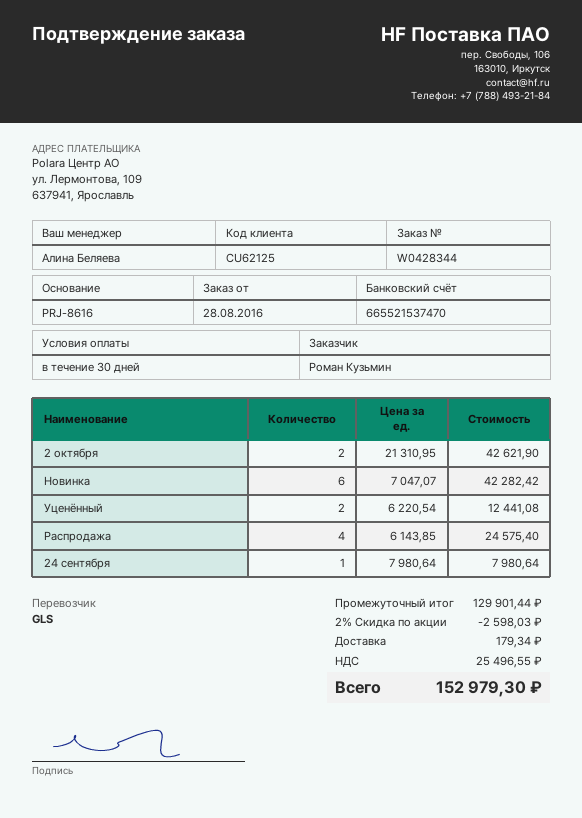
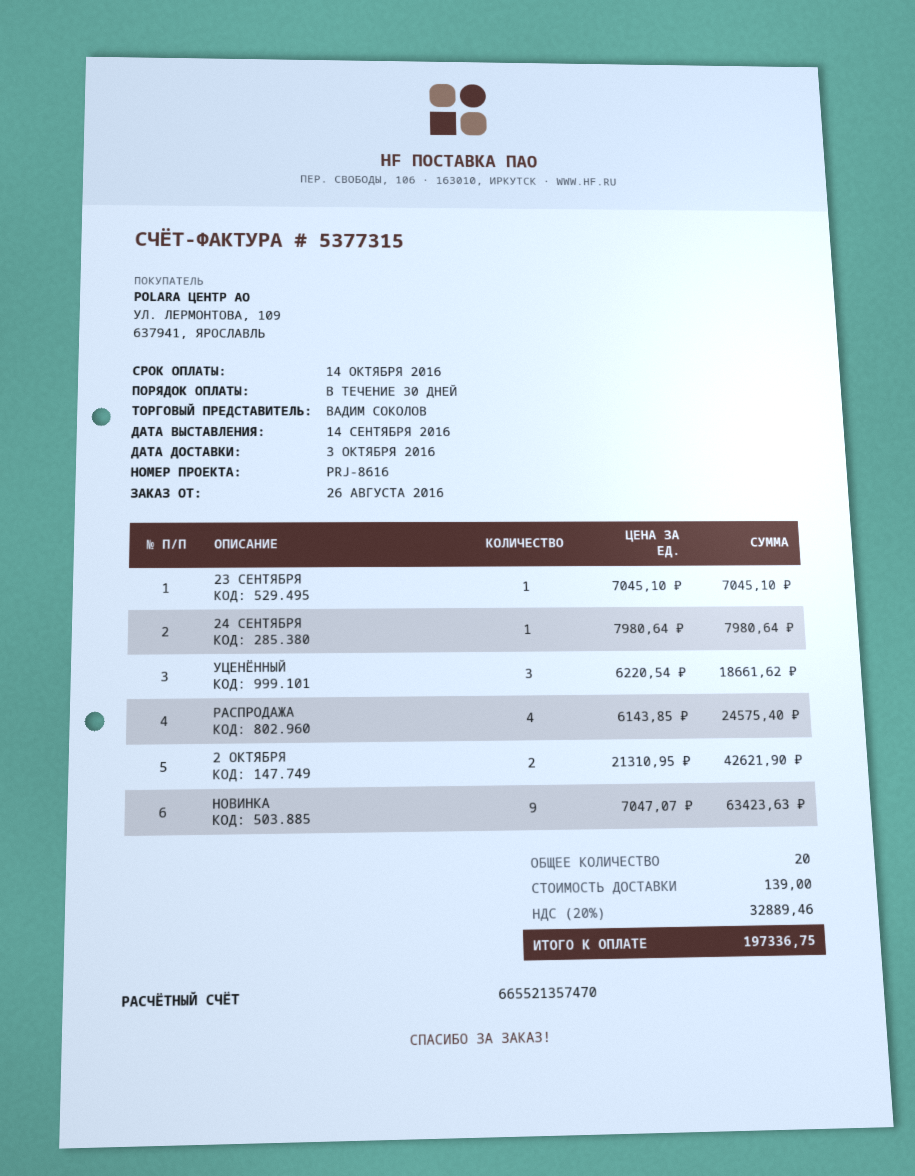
order date: 2016-08-28 -> 2016-08-26
sales rep: Алина Беляева -> ВАДИМ СОКОЛОВ
bank account: 665521537470 -> 665521357470
Новинка: 6 x 7047.07 = 42282.42 -> 9 x 7047.07 = 63423.63
Уценённый: 2 x 6220.54 = 12441.08 -> 3 x 6220.54 = 18661.62
23 СЕНТЯБРЯ: none -> 1 x 7045.10 = 7045.10
discount: 2% = 2598.03 -> none
shipping: 179.34 -> 139.00
tax: 25496.55 -> 32889.46
total: 152979.30 -> 197336.75

